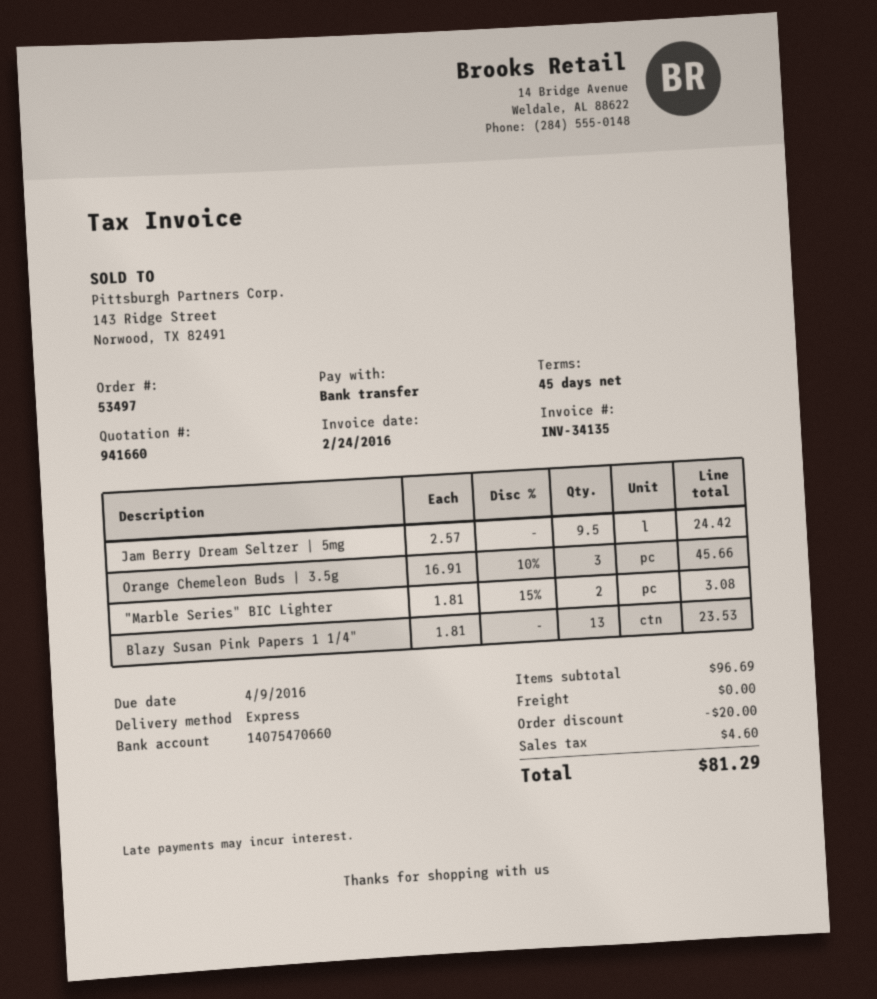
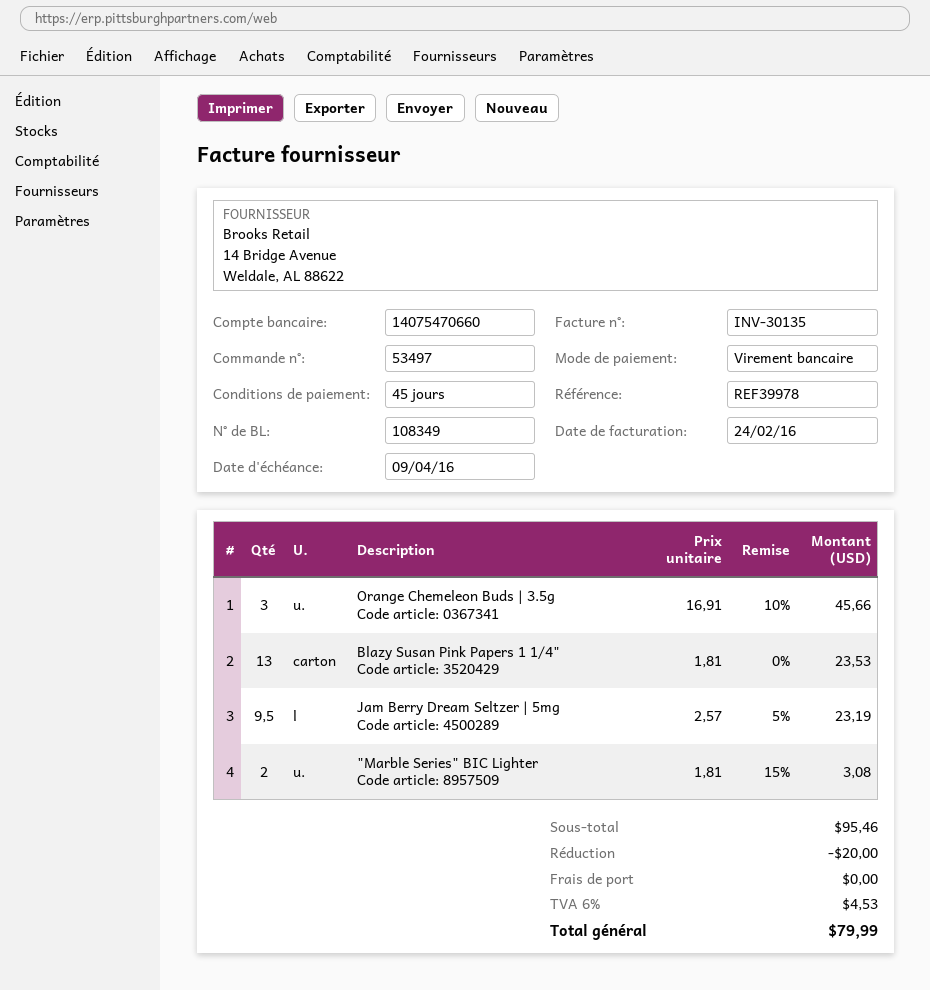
invoice number: INV-34135 -> INV-30135
Jam Berry Dream Seltzer | 5mg: 9.5 x 2.57 = 24.42 -> 9.5 x 2.57 - 5% = 23.19
subtotal: 96.69 -> 95.46
tax: 4.60 -> 4.53
total: 81.29 -> 79.99

